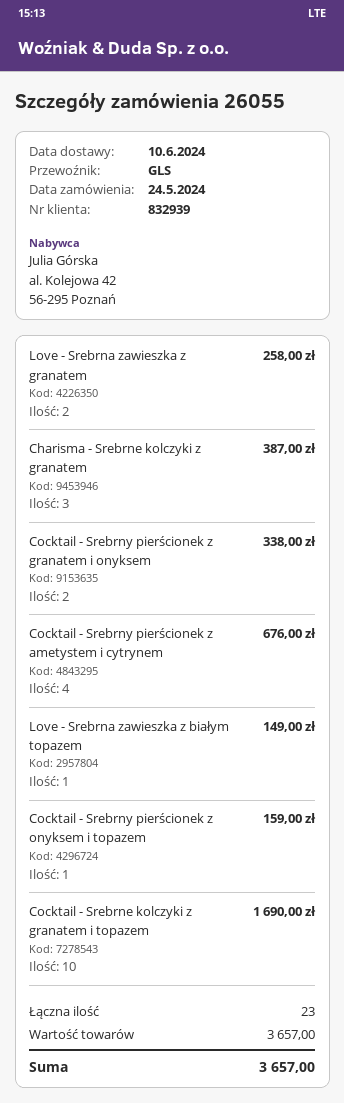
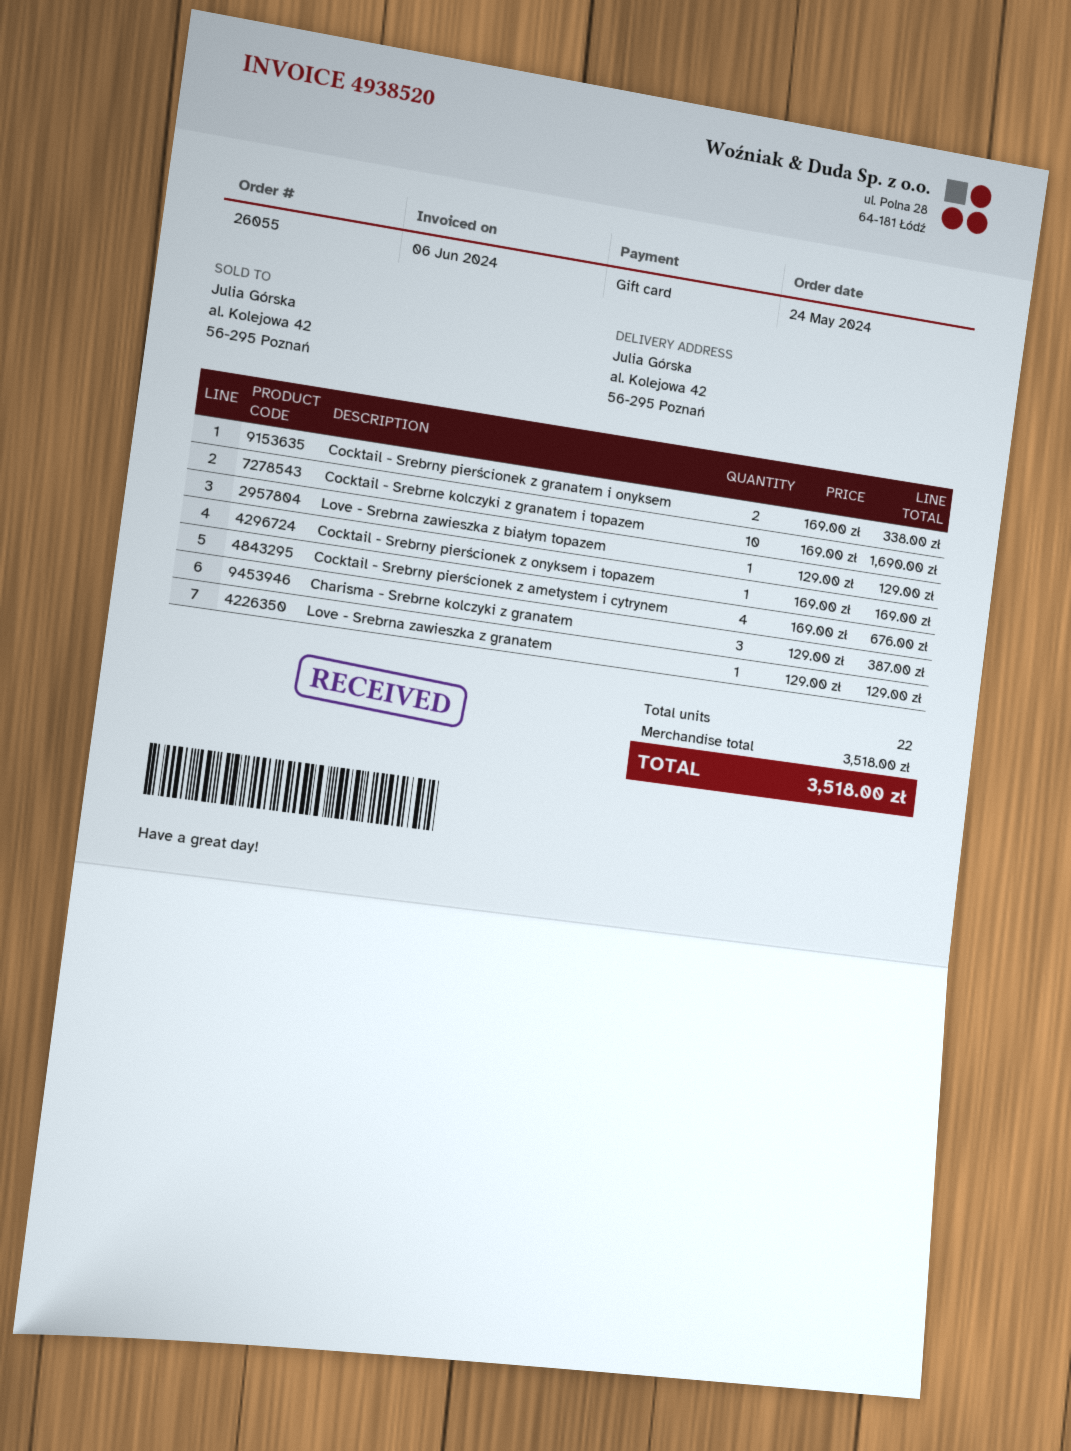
Love - Srebrna zawieszka z granatem: 2 for 258.00 -> 1 for 129.00
Love - Srebrna zawieszka z białym topazem: 1 for 149.00 -> 1 for 129.00
Cocktail - Srebrny pierścionek z onyksem i topazem: 1 for 159.00 -> 1 for 169.00
total quantity: 23 -> 22
subtotal: 3657.00 -> 3518.00
total: 3657.00 -> 3518.00

